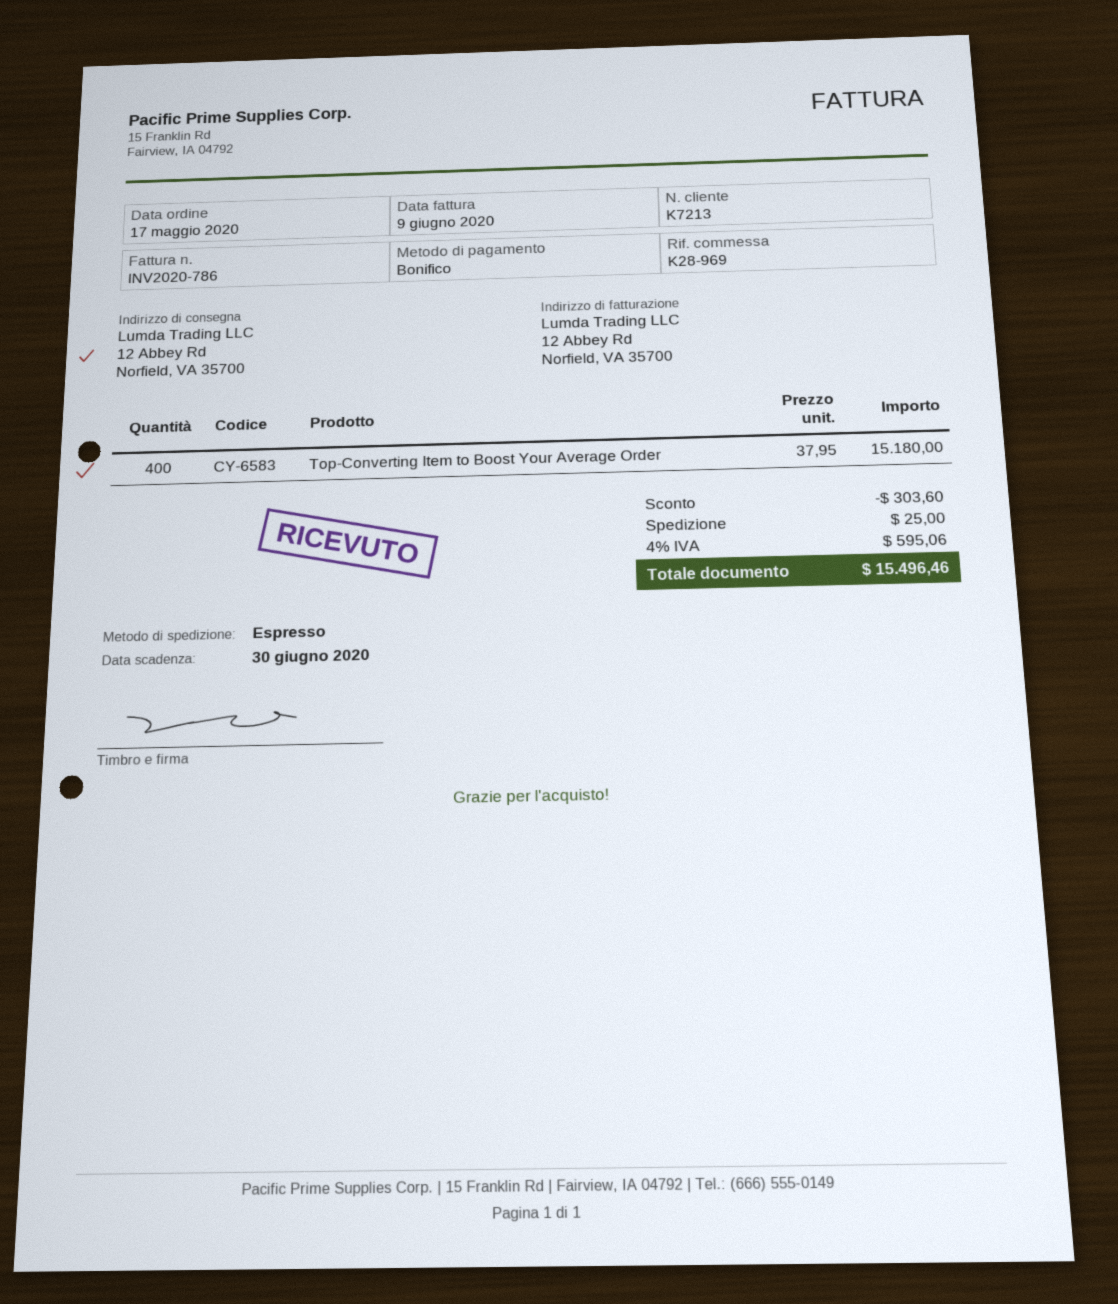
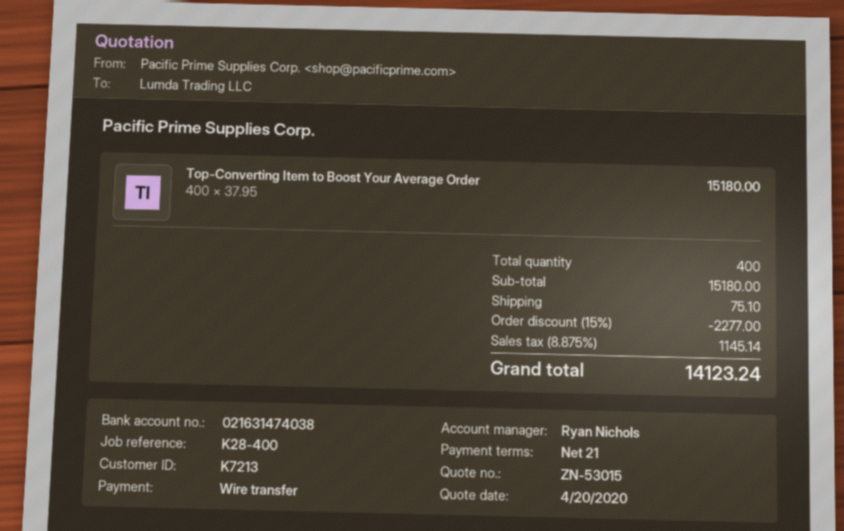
reference: K28-969 -> K28-400
discount: 303.60 -> 2277.00
shipping: 25.00 -> 75.10
tax: 4% = 595.06 -> 8.875% = 1145.14
total: 15496.46 -> 14123.24

